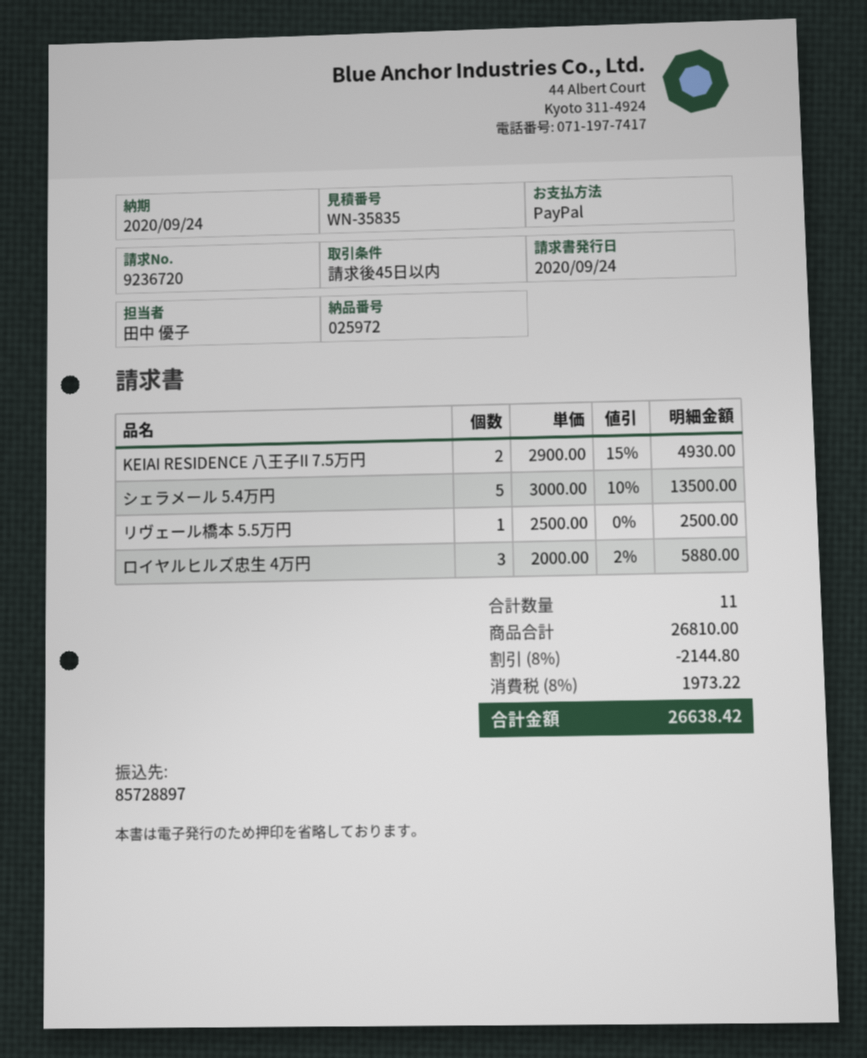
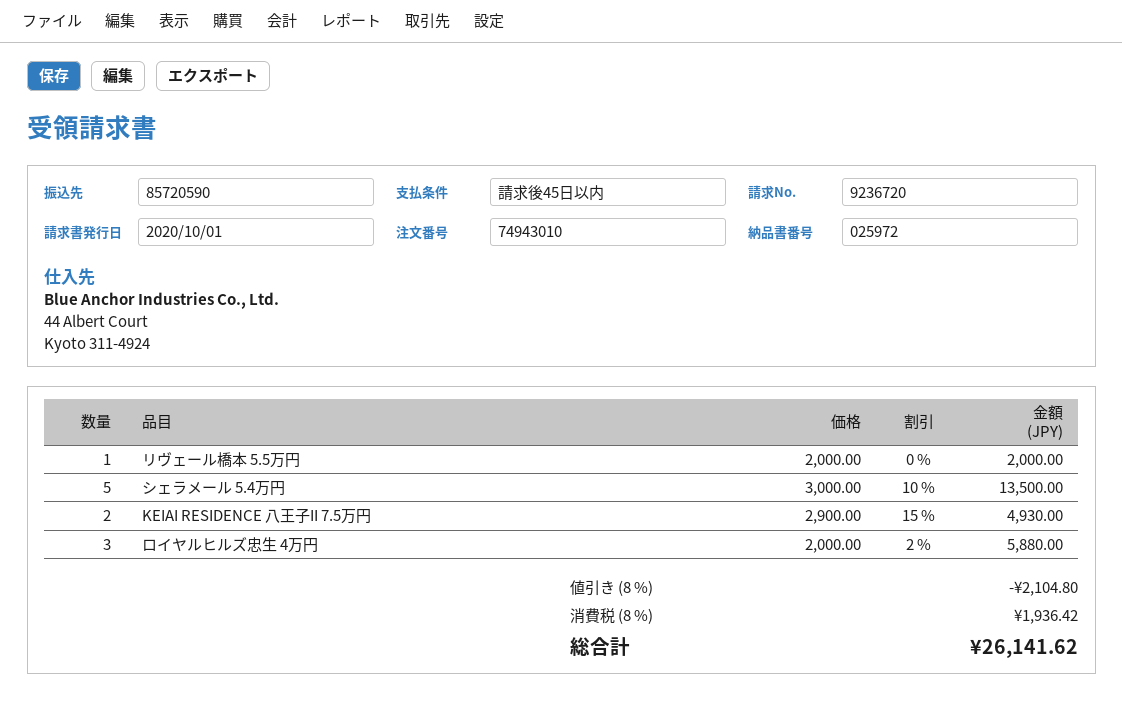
invoice date: 2020-09-24 -> 2020-10-01
bank account: 85728897 -> 85720590
リヴェール橋本 5.5万円: 1 x 2500.00 = 2500.00 -> 1 x 2000.00 = 2000.00
discount: 8% = 2144.80 -> 8% = 2104.80
tax: 8% = 1973.22 -> 8% = 1936.42
total: 26638.42 -> 26141.62

